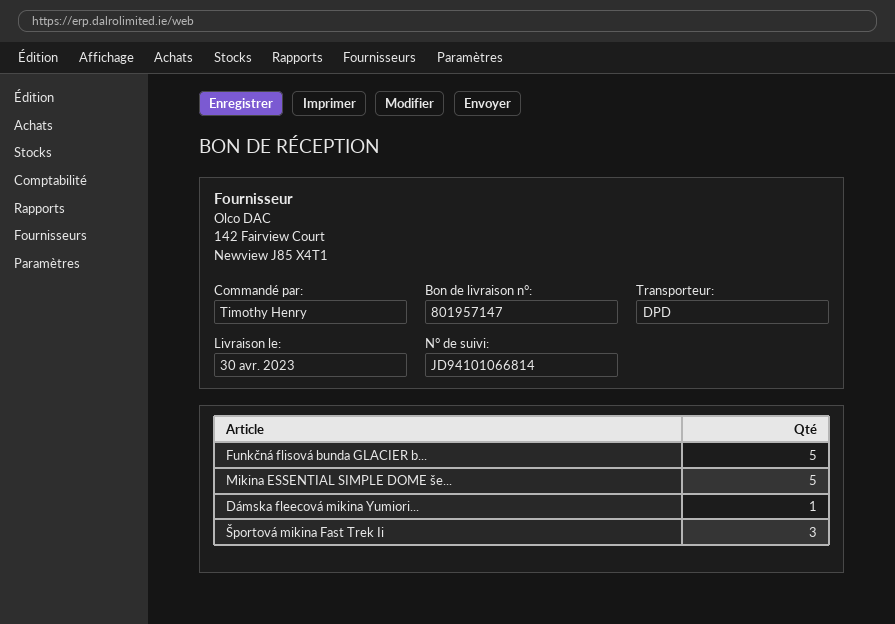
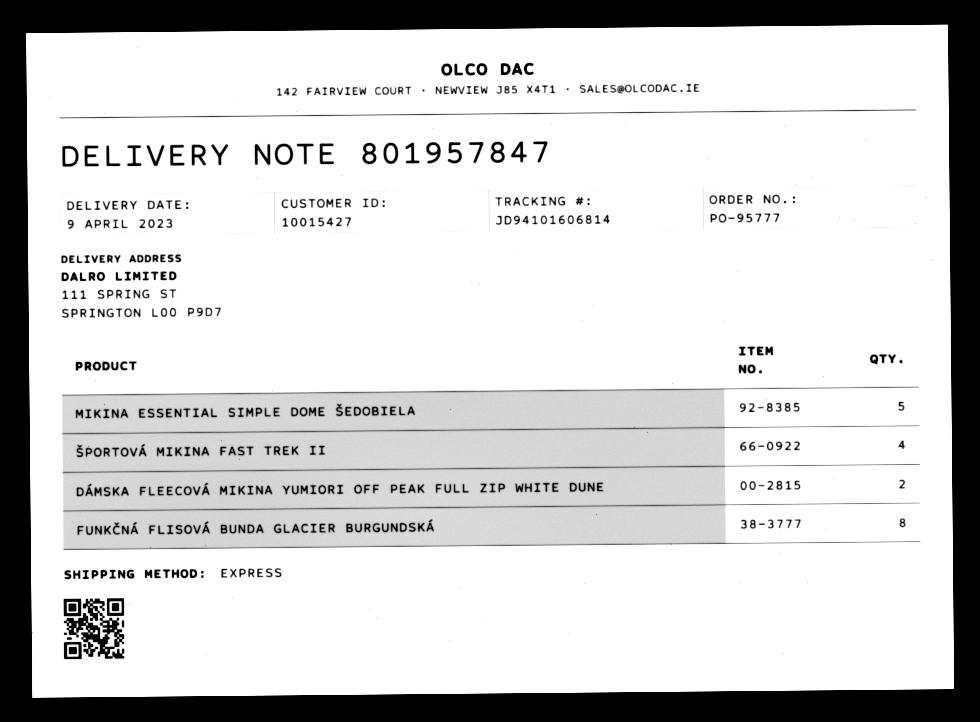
delivery note number: 801957147 -> 801957847
delivery date: 2023-04-30 -> 2023-04-09
shipping method: DPD -> express
tracking number: JD94101066814 -> JD94101606814
Funkčná flisová bunda GLACIER b...: 5 -> 8
Dámska fleecová mikina Yumiori...: 1 -> 2
Športová mikina Fast Trek Ii: 3 -> 4

